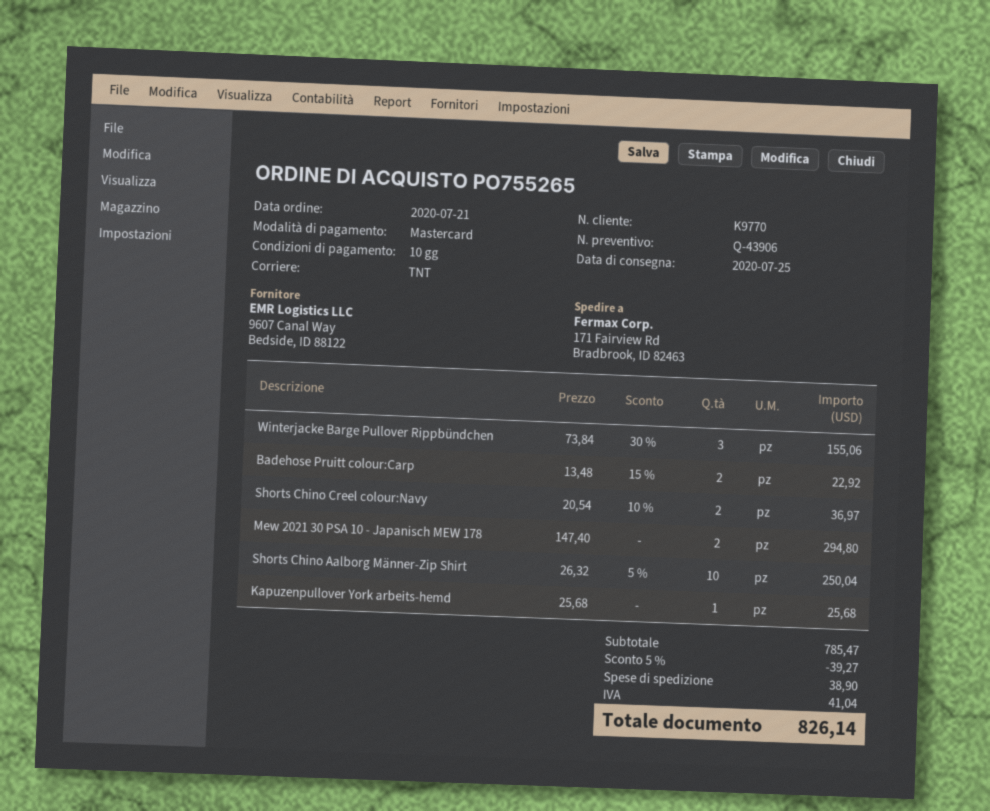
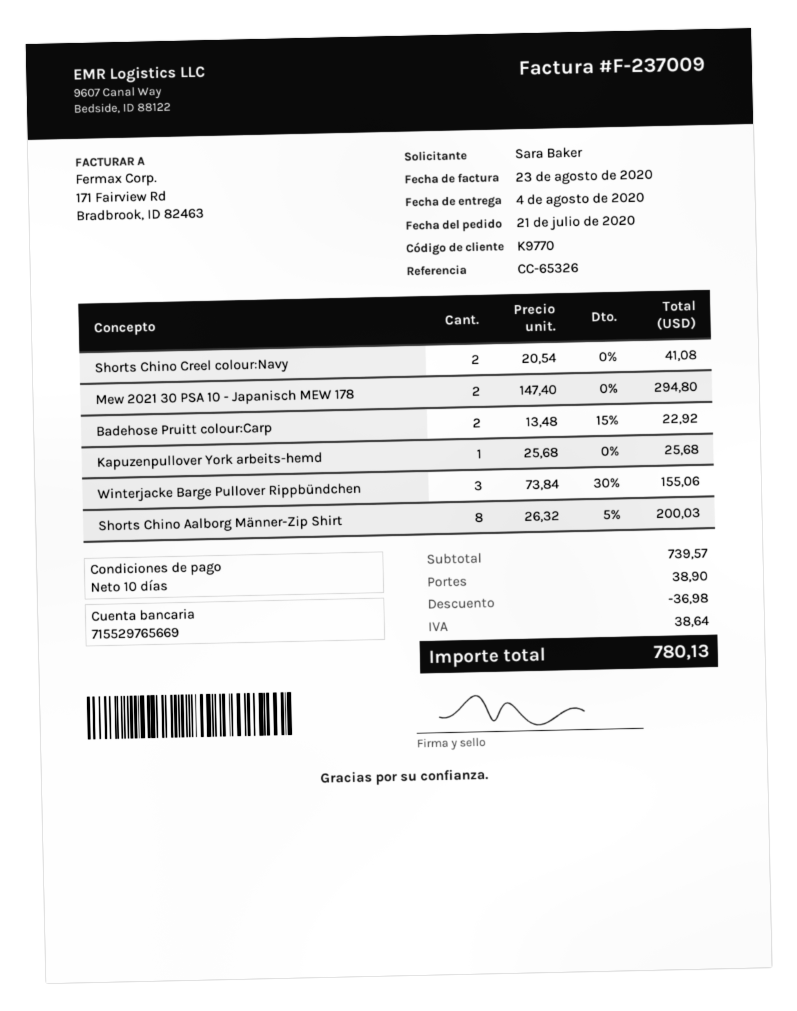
delivery date: 2020-07-25 -> 2020-08-04
Shorts Chino Creel colour:Navy: 2 x 20.54 - 10% = 36.97 -> 2 x 20.54 = 41.08
Shorts Chino Aalborg Männer-Zip Shirt: 10 x 26.32 - 5% = 250.04 -> 8 x 26.32 - 5% = 200.03
subtotal: 785.47 -> 739.57
discount: 39.27 -> 36.98
tax: 41.04 -> 38.64
total: 826.14 -> 780.13

